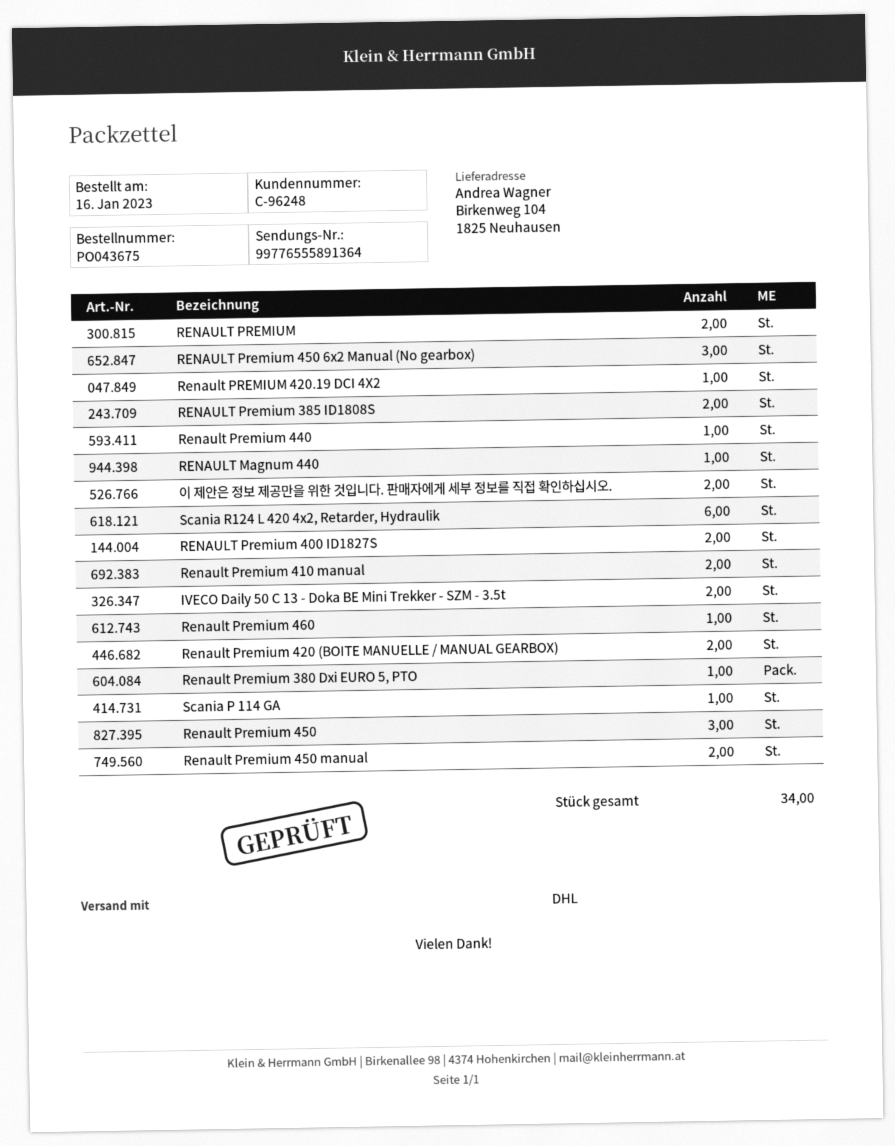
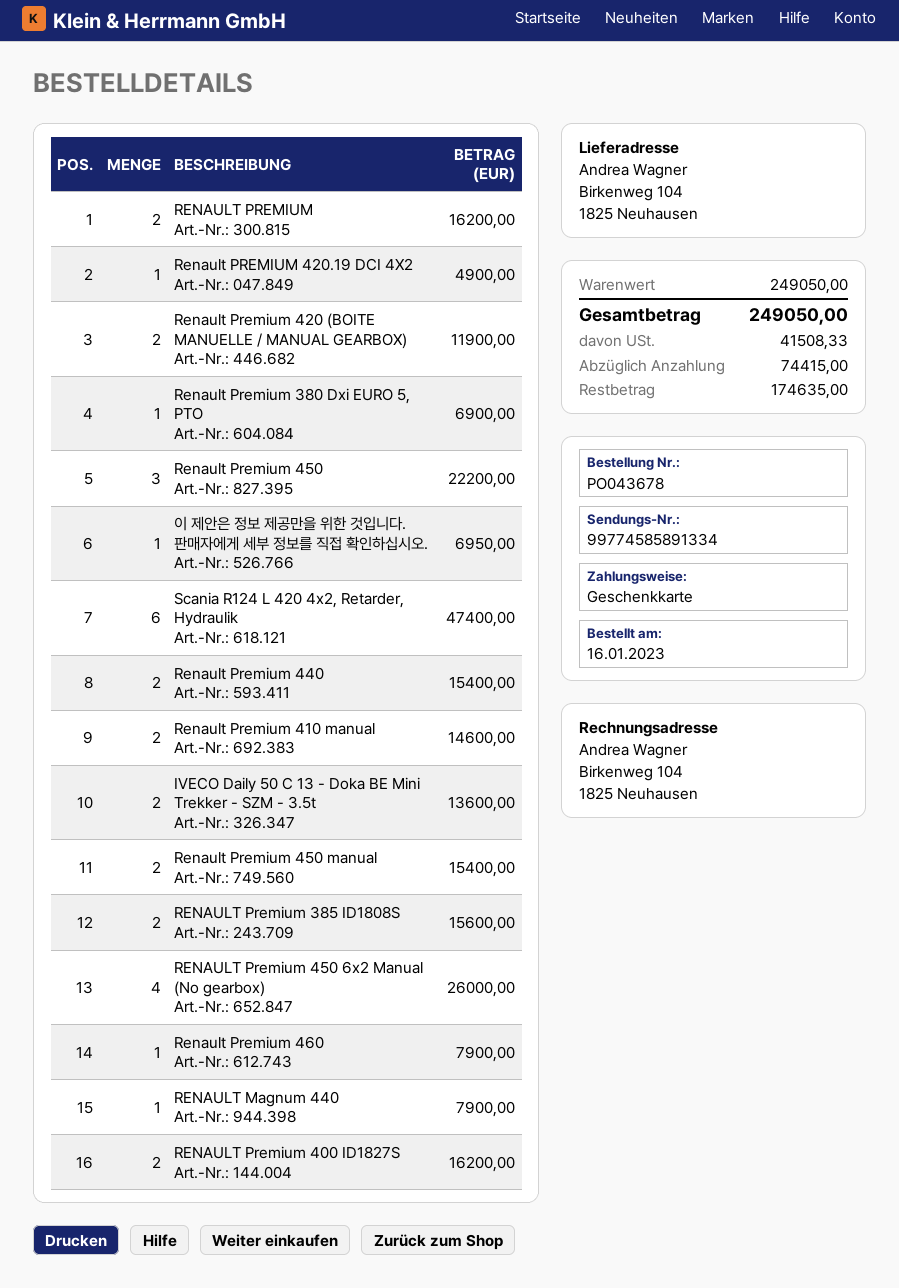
order number: PO043675 -> PO043678
tracking number: 99776555891364 -> 99774585891334
RENAULT Premium 450 6x2 Manual (No gearbox): 3 -> 4
Renault Premium 440: 1 -> 2
이 제안은 정보 제공만을 위한 것입니다. 판매자에게 세부 정보를 직접 확인하십시오.: 2 -> 1
Scania P 114 GA: 1 -> none

